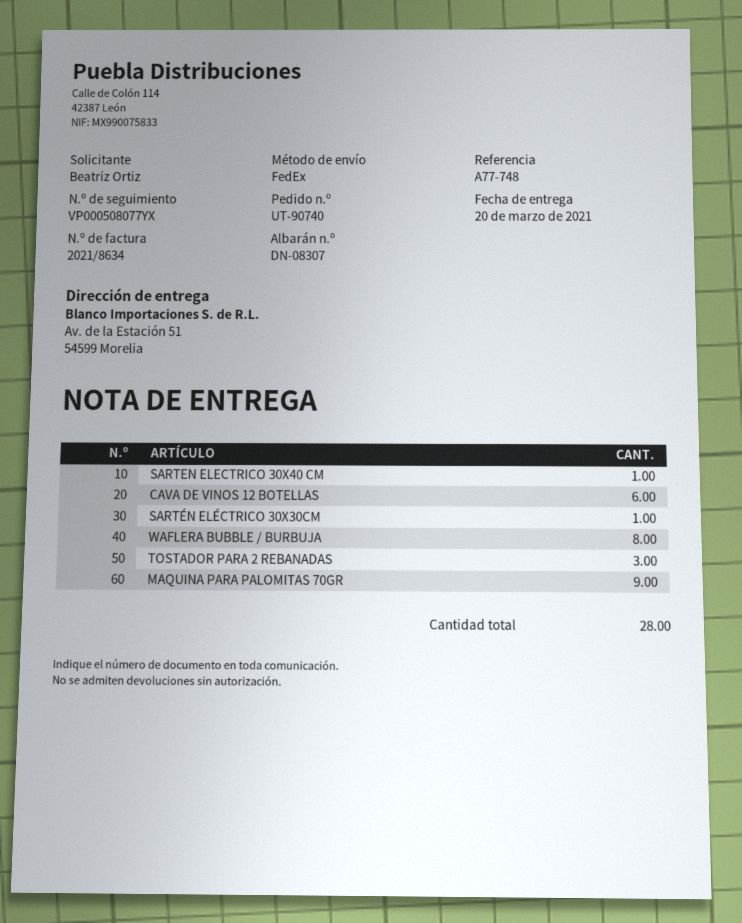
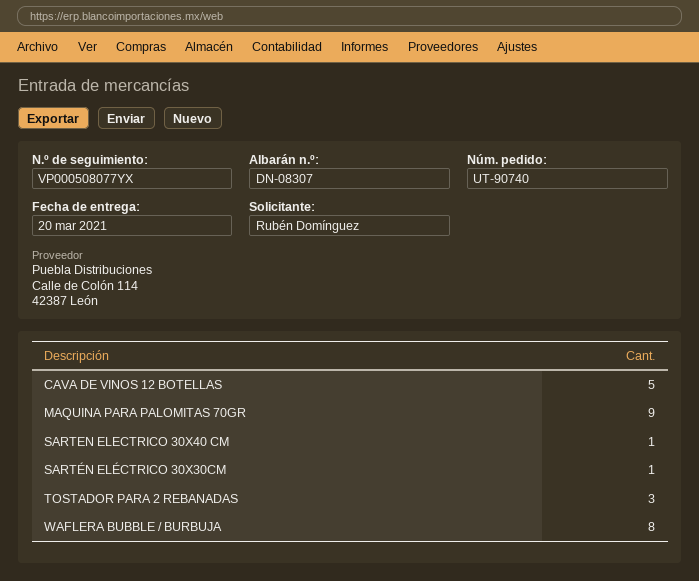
ordered by: Beatriz Ortiz -> Rubén Domínguez
CAVA DE VINOS 12 BOTELLAS: 6 -> 5

